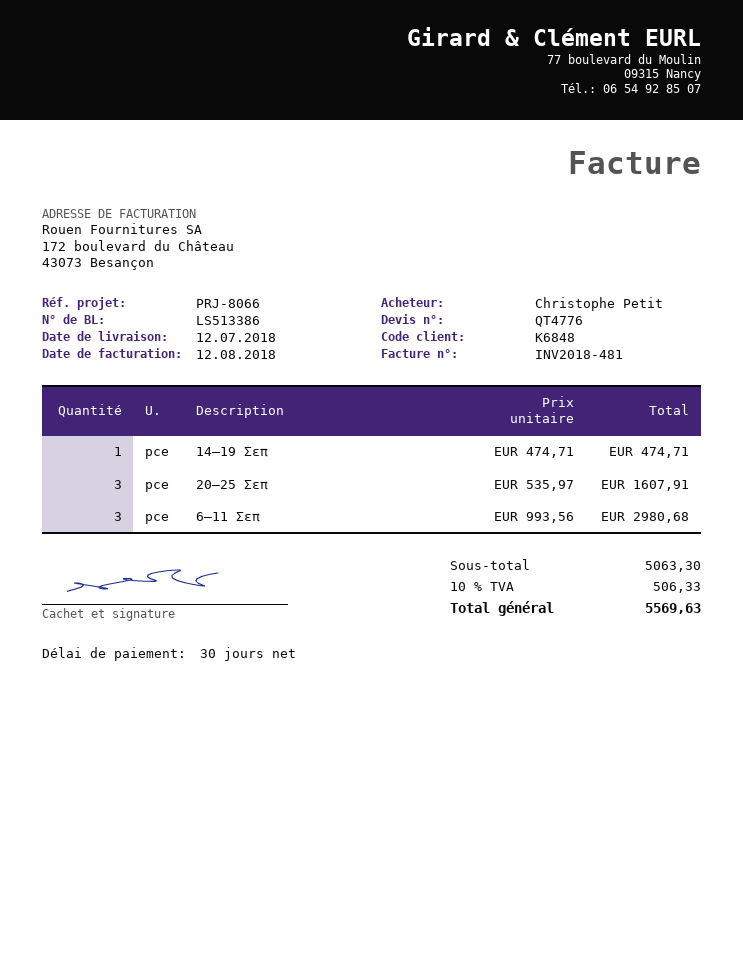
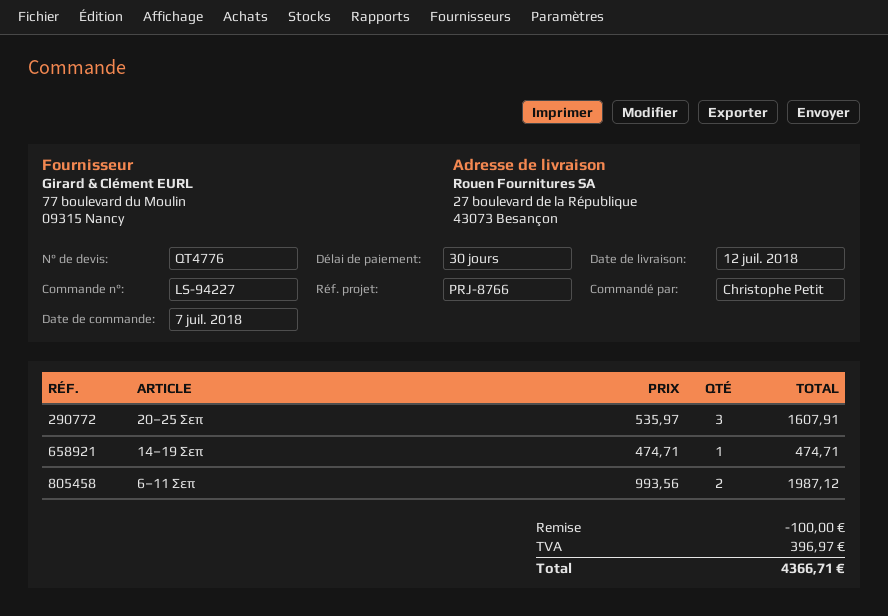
reference: PRJ-8066 -> PRJ-8766
6–11 Σεπ: 3 x 993.56 = 2980.68 -> 2 x 993.56 = 1987.12
discount: none -> 100.00
tax: 506.33 -> 396.97
total: 5569.63 -> 4366.71

